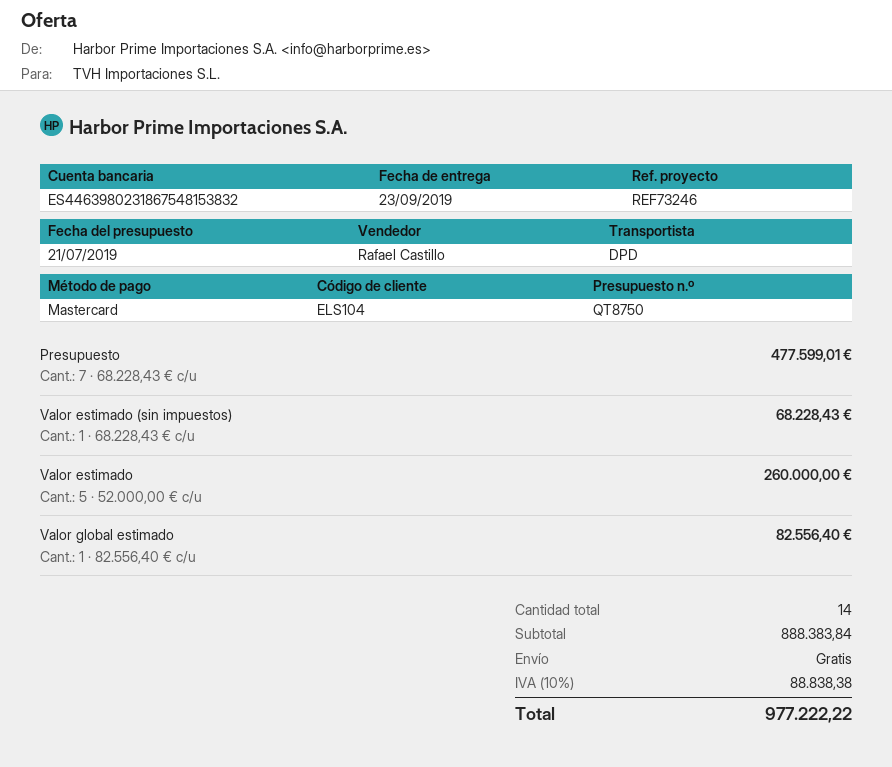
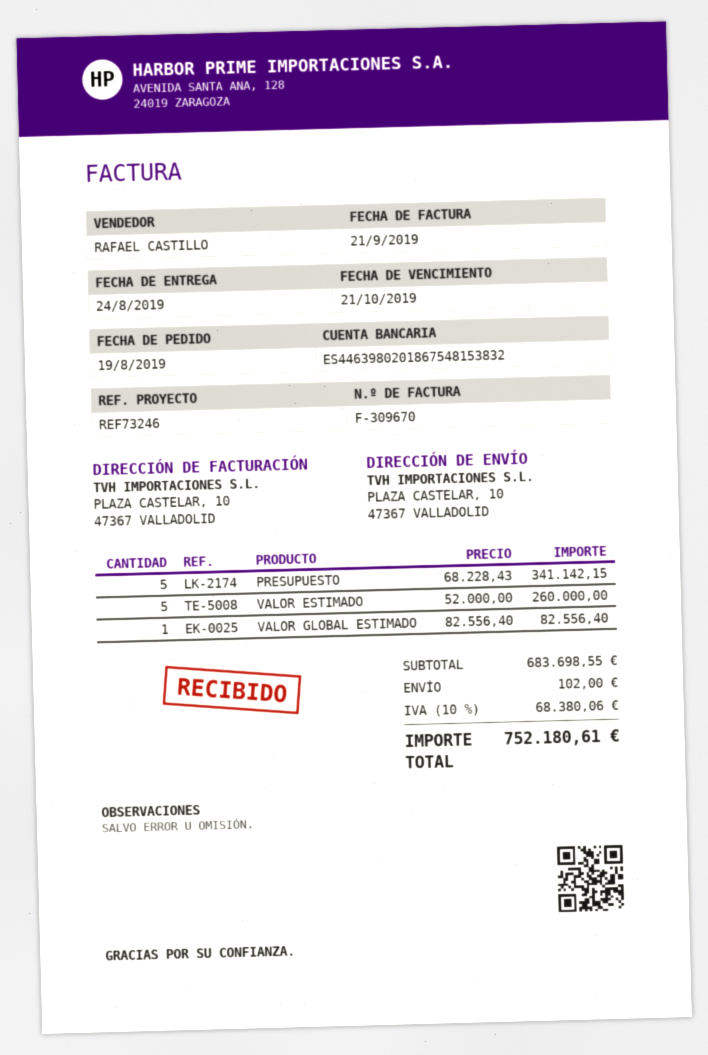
delivery date: 2019-09-23 -> 2019-08-24
bank account: ES4463980231867548153832 -> ES4463980201867548153832
Presupuesto: 7 x 68228.43 = 477599.01 -> 5 x 68228.43 = 341142.15
Valor estimado (sin impuestos): 1 x 68228.43 = 68228.43 -> none
subtotal: 888383.84 -> 683698.55
shipping: 0.00 -> 102.00
tax: 10% = 88838.38 -> 10% = 68380.06
total: 977222.22 -> 752180.61

